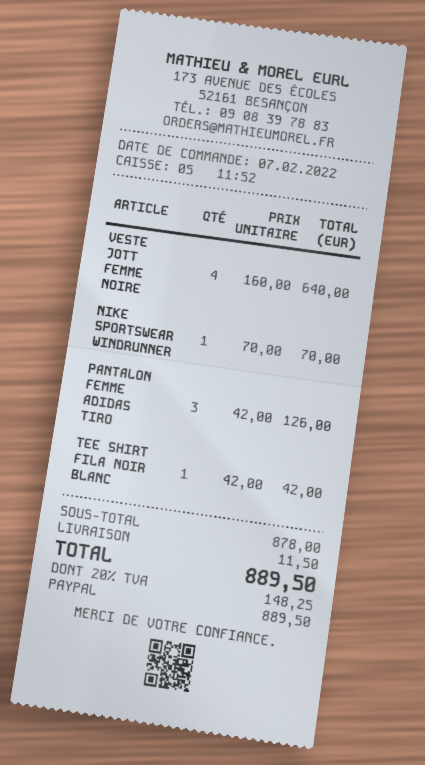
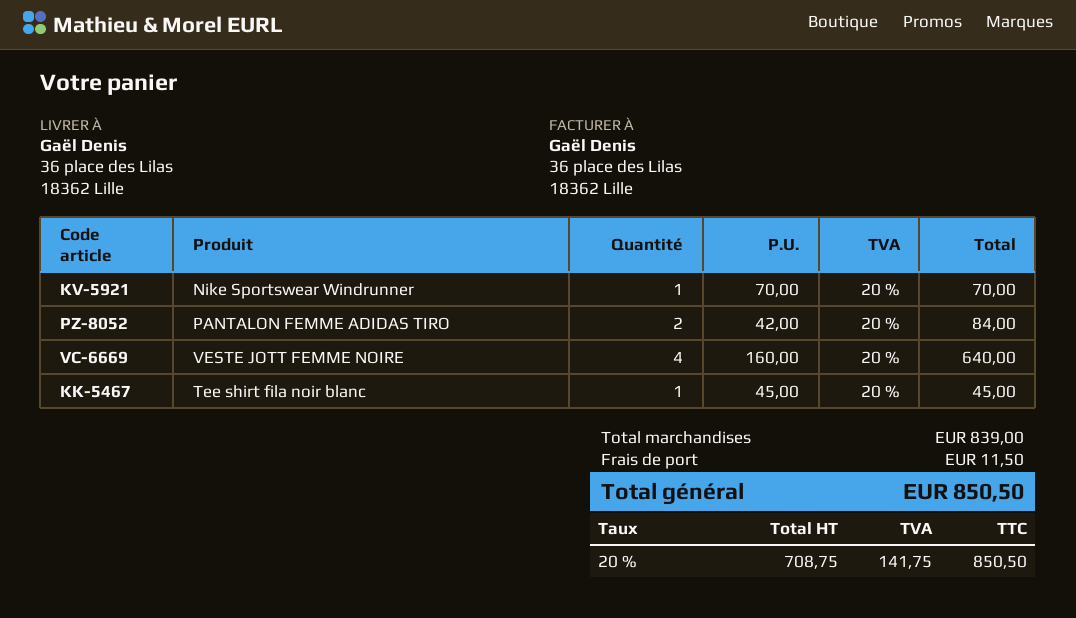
PANTALON FEMME ADIDAS TIRO: 3 x 42.00 = 126.00 -> 2 x 42.00 = 84.00
TEE SHIRT FILA NOIR BLANC: 1 x 42.00 = 42.00 -> 1 x 45.00 = 45.00
subtotal: 878.00 -> 839.00
tax: 20% = 148.25 -> 20% = 141.75
total: 889.50 -> 850.50

